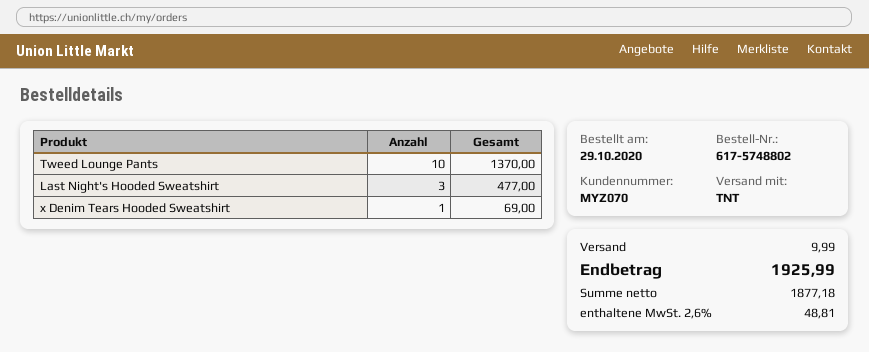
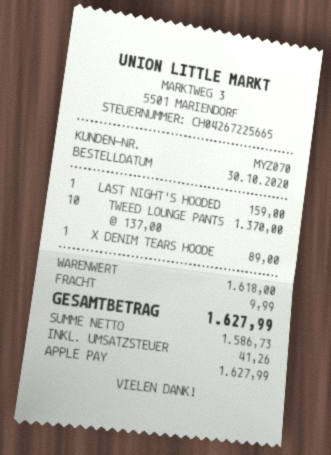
order date: 2020-10-29 -> 2020-10-30
Last Night's Hooded Sweatshirt: 3 for 477.00 -> 1 for 159.00
x Denim Tears Hooded Sweatshirt: 1 for 69.00 -> 1 for 89.00
net: 1877.18 -> 1586.73
tax: 48.81 -> 41.26
total: 1925.99 -> 1627.99

